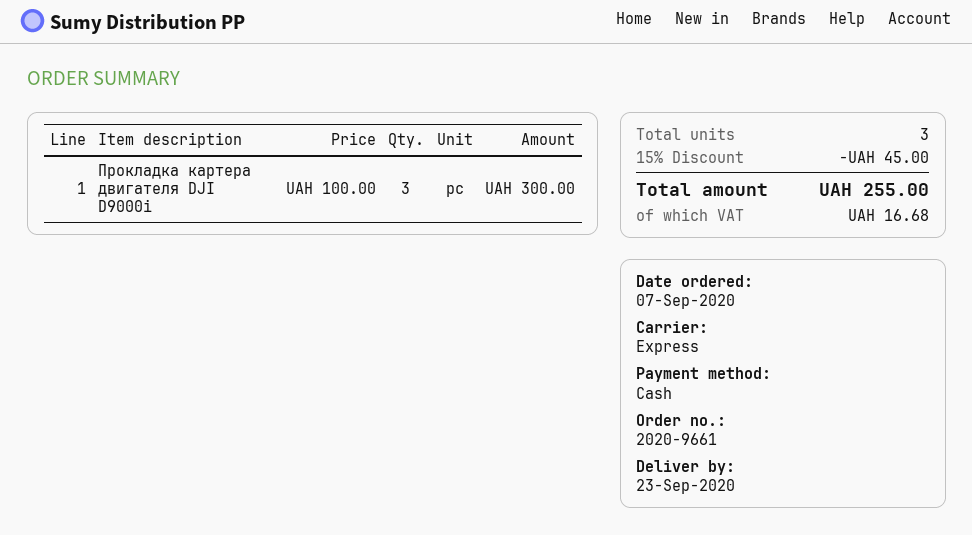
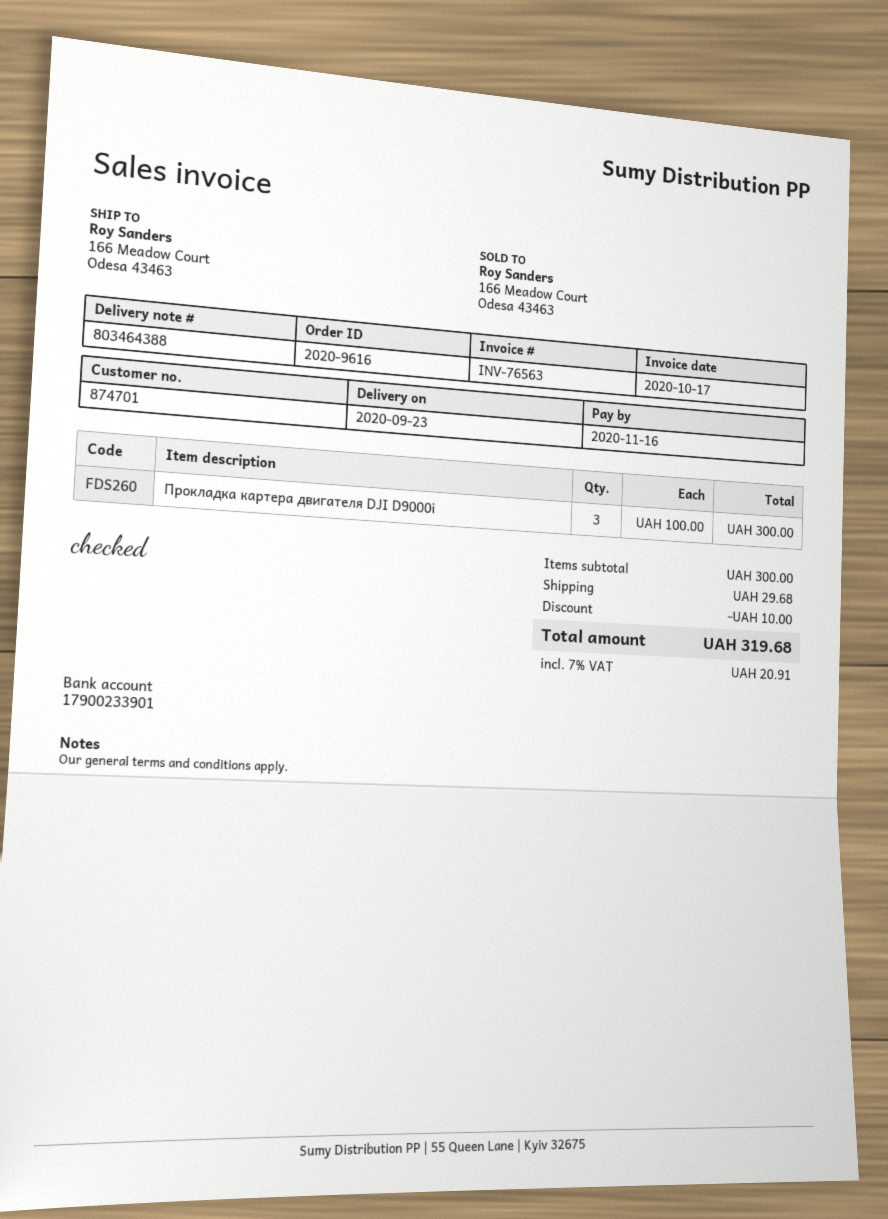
order number: 2020-9661 -> 2020-9616
discount: 45.00 -> 10.00
shipping: none -> 29.68
tax: 16.68 -> 20.91
total: 255.00 -> 319.68

